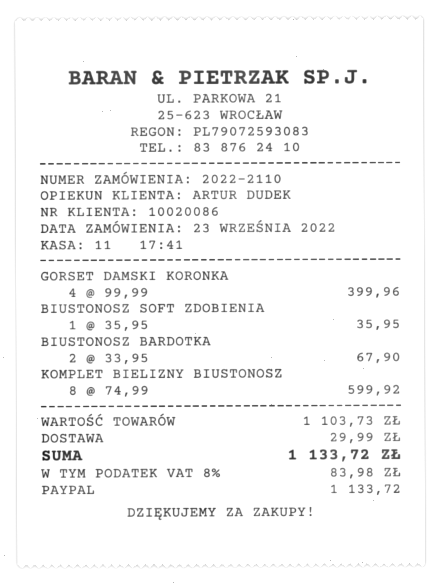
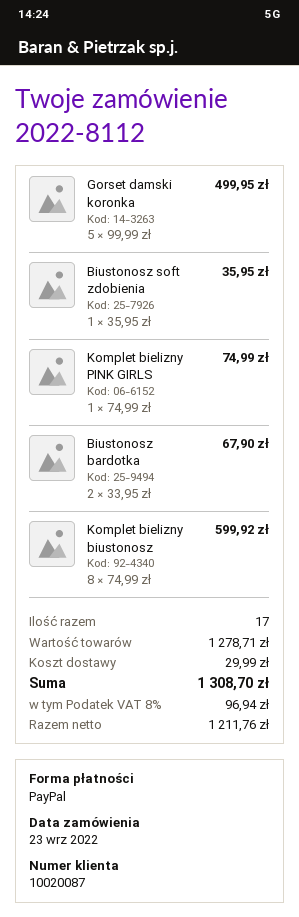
order number: 2022-2110 -> 2022-8112
customer number: 10020086 -> 10020087
GORSET DAMSKI KORONKA: 4 x 99.99 = 399.96 -> 5 x 99.99 = 499.95
Komplet bielizny PINK GIRLS: none -> 1 x 74.99 = 74.99
subtotal: 1103.73 -> 1278.71
tax: 8% = 83.98 -> 8% = 96.94
total: 1133.72 -> 1308.70

